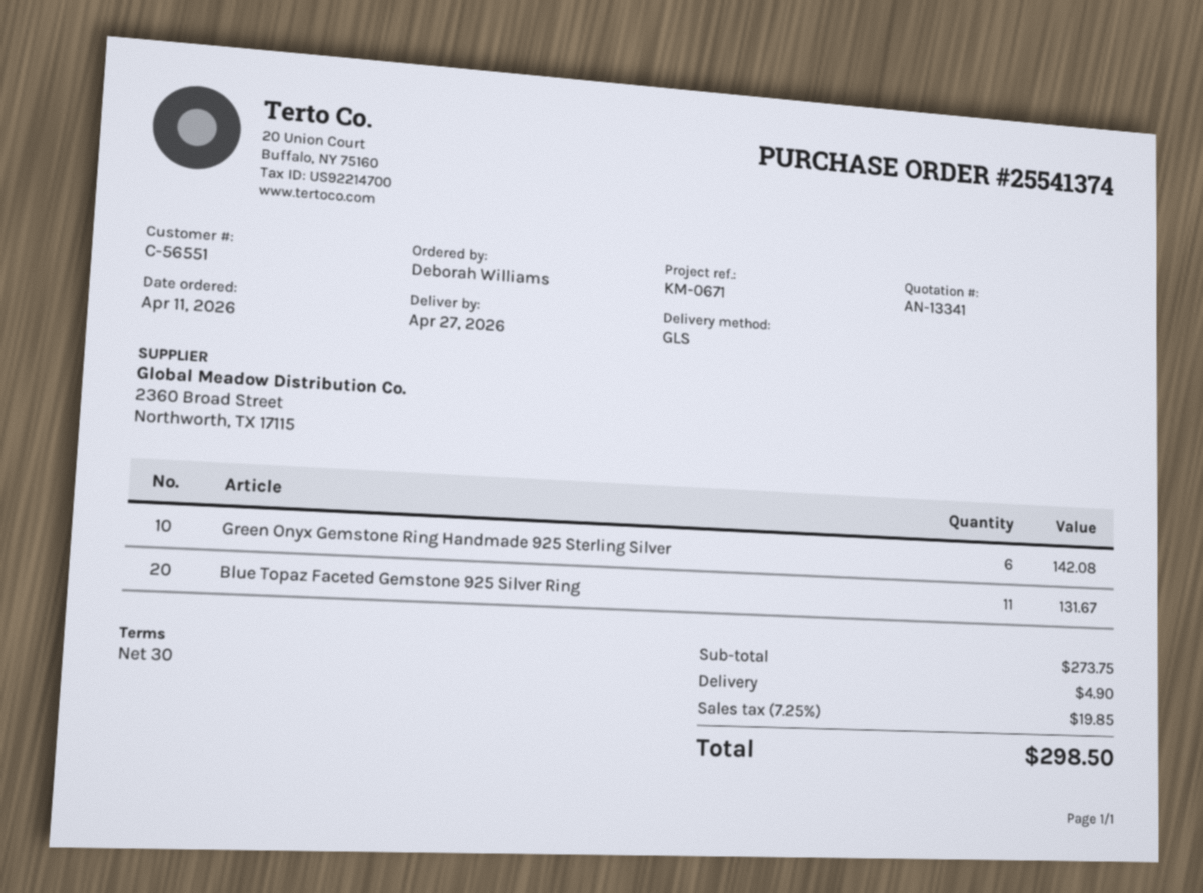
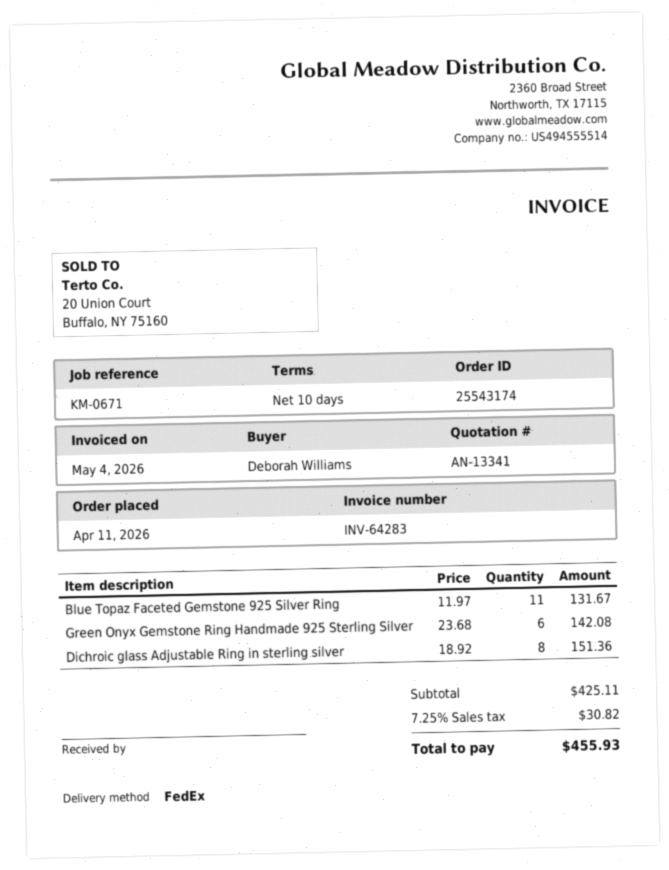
order number: 25541374 -> 25543174
payment terms: 30 days -> 10 days
shipping method: GLS -> FedEx
Dichroic glass Adjustable Ring in sterling silver: none -> 8 for 151.36
subtotal: 273.75 -> 425.11
shipping: 4.90 -> none
tax: 7.25% = 19.85 -> 7.25% = 30.82
total: 298.50 -> 455.93

